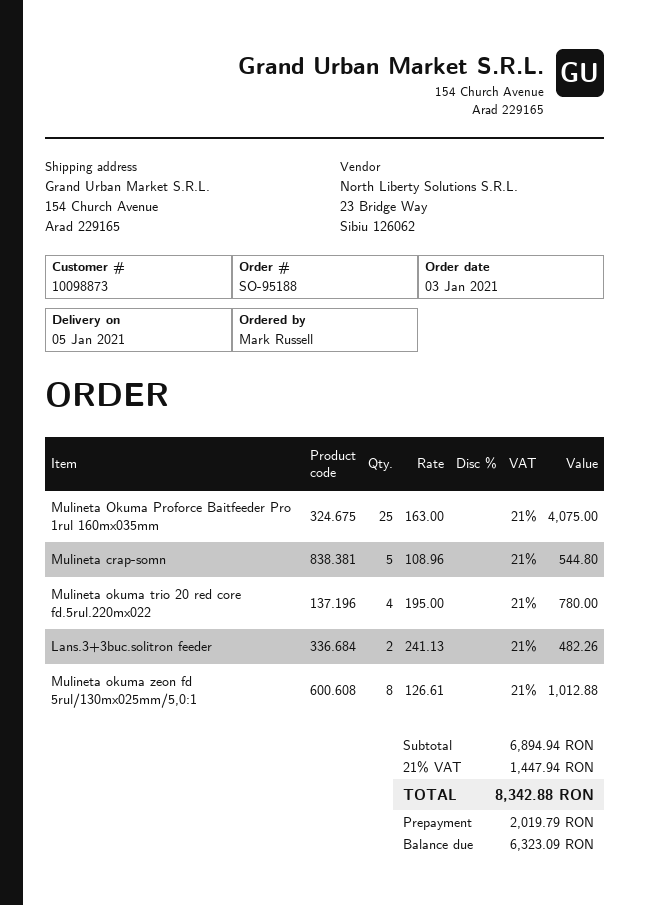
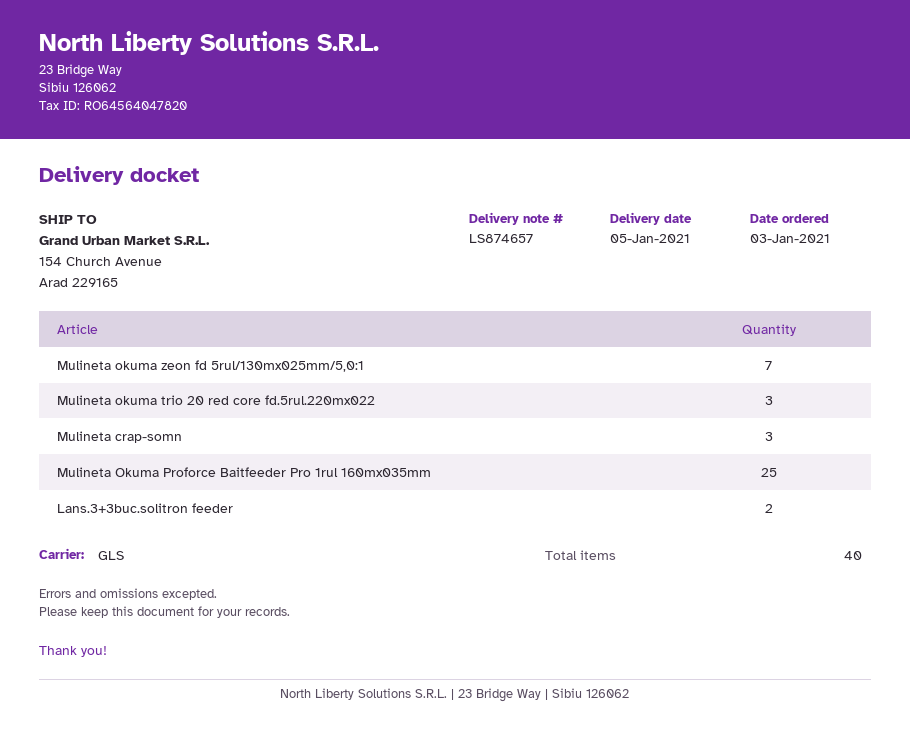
Mulineta crap-somn: 5 -> 3
Mulineta okuma trio 20 red core fd.5rul.220mx022: 4 -> 3
Mulineta okuma zeon fd 5rul/130mx025mm/5,0:1: 8 -> 7

